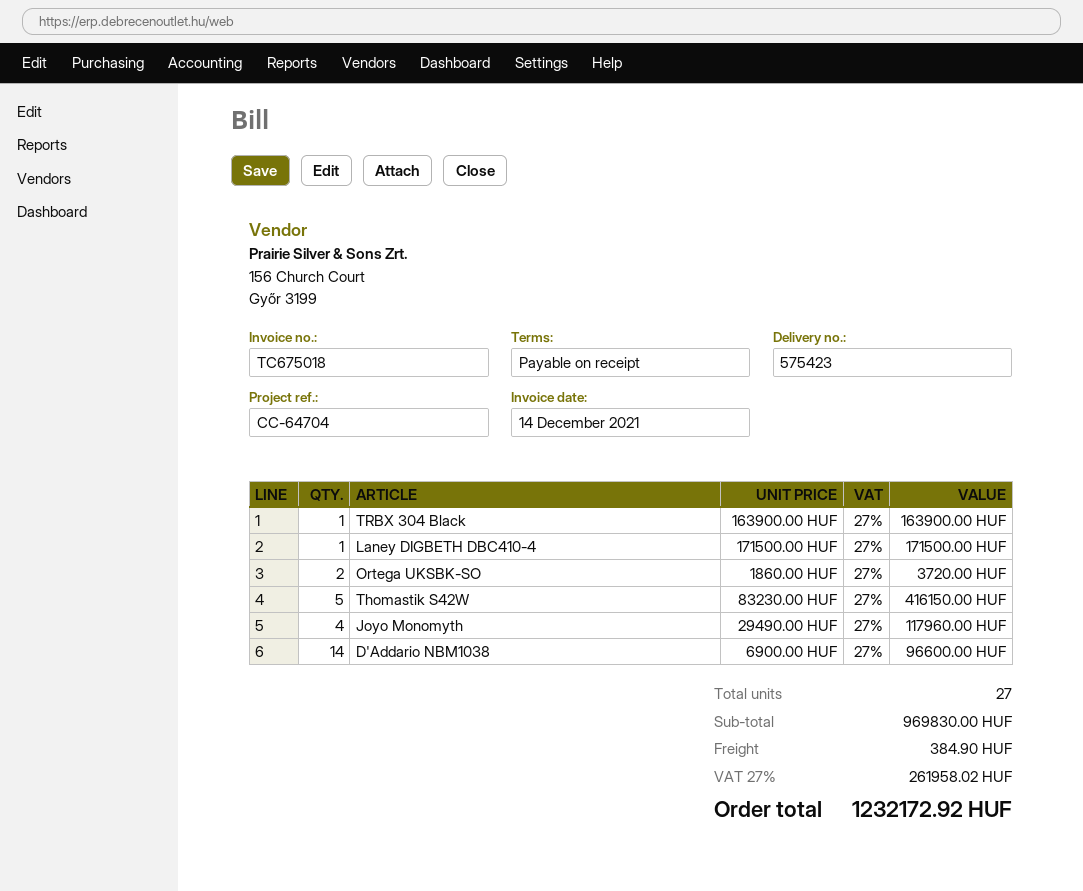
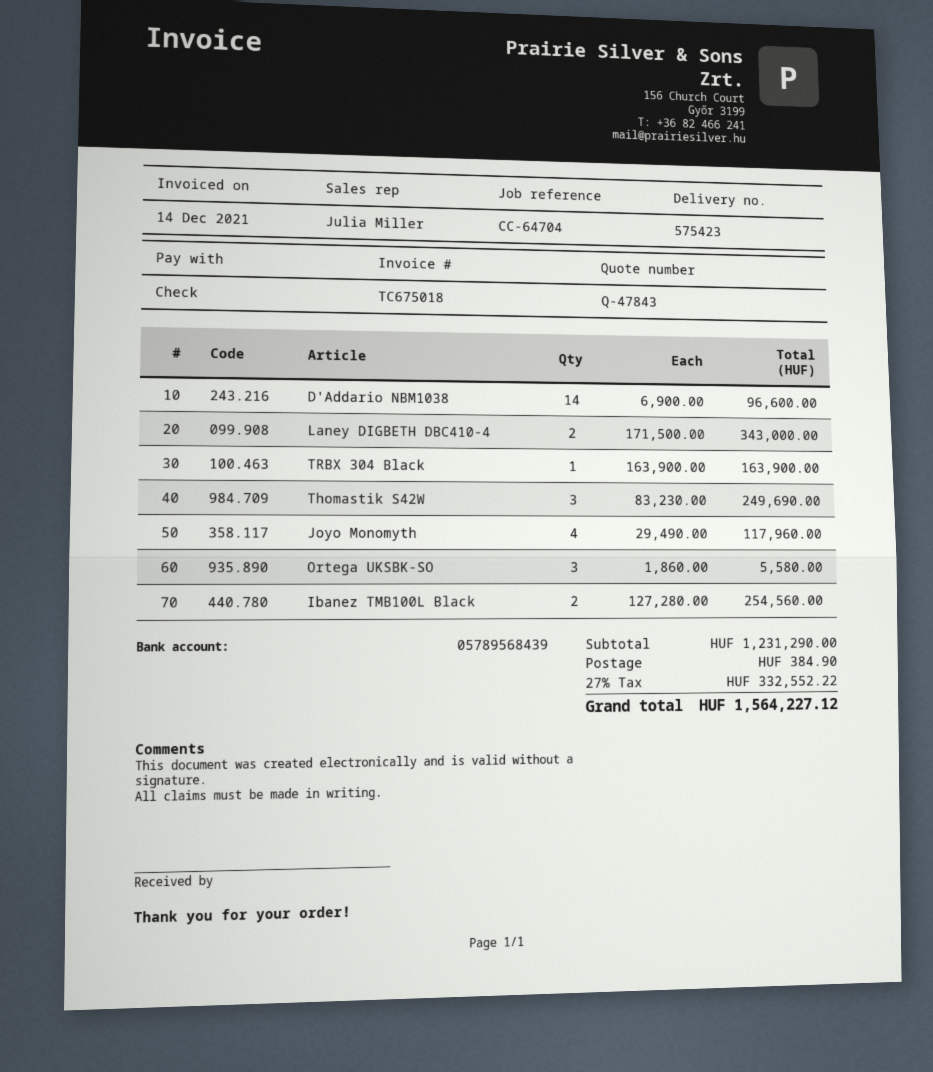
Laney DIGBETH DBC410-4: 1 x 171500.00 = 171500.00 -> 2 x 171500.00 = 343000.00
Ortega UKSBK-SO: 2 x 1860.00 = 3720.00 -> 3 x 1860.00 = 5580.00
Thomastik S42W: 5 x 83230.00 = 416150.00 -> 3 x 83230.00 = 249690.00
Ibanez TMB100L Black: none -> 2 x 127280.00 = 254560.00
subtotal: 969830.00 -> 1231290.00
tax: 27% = 261958.02 -> 27% = 332552.22
total: 1232172.92 -> 1564227.12

